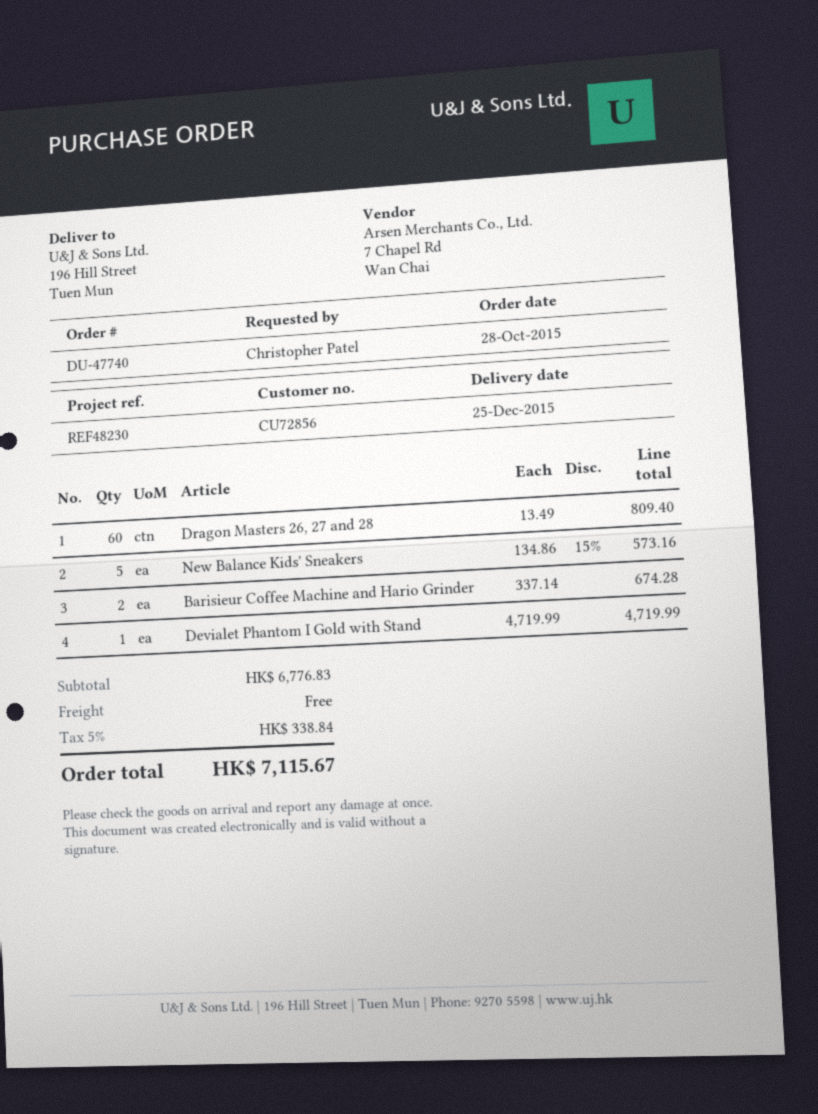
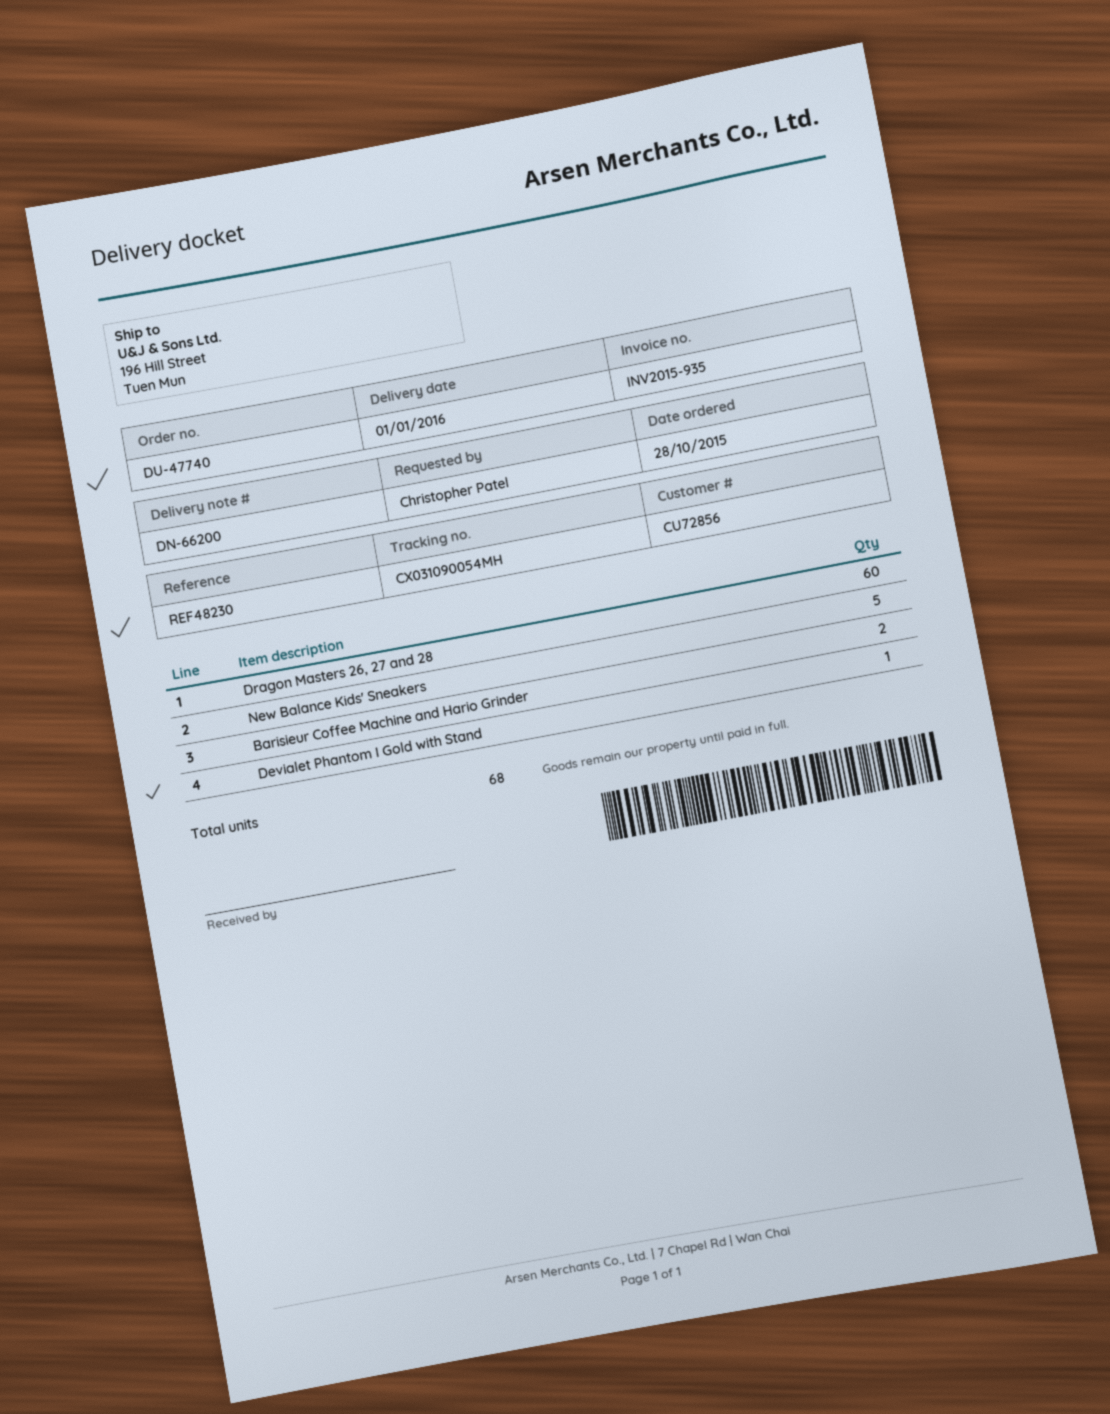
delivery date: 2015-12-25 -> 2016-01-01

